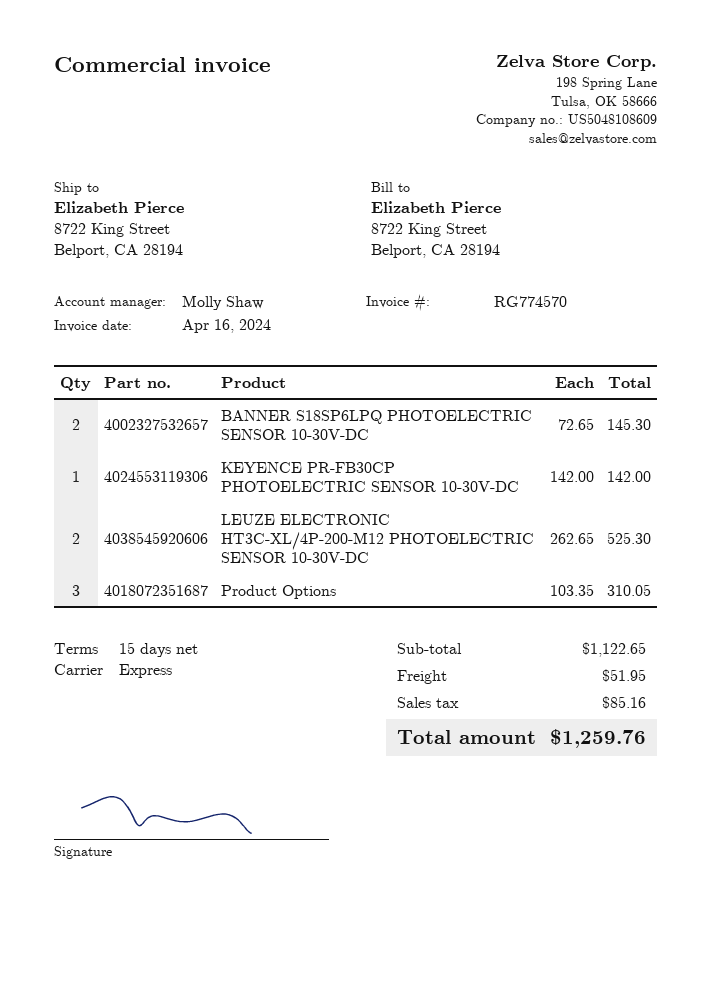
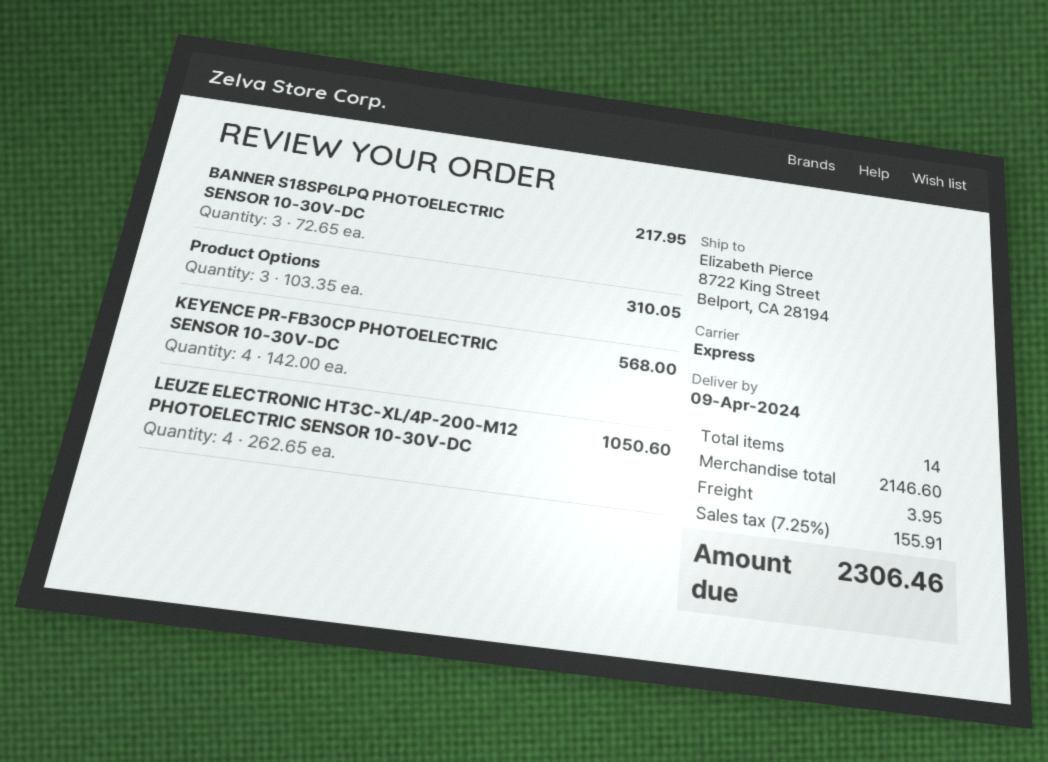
BANNER S18SP6LPQ PHOTOELECTRIC SENSOR 10-30V-DC: 2 x 72.65 = 145.30 -> 3 x 72.65 = 217.95
KEYENCE PR-FB30CP PHOTOELECTRIC SENSOR 10-30V-DC: 1 x 142.00 = 142.00 -> 4 x 142.00 = 568.00
LEUZE ELECTRONIC HT3C-XL/4P-200-M12 PHOTOELECTRIC SENSOR 10-30V-DC: 2 x 262.65 = 525.30 -> 4 x 262.65 = 1050.60
subtotal: 1122.65 -> 2146.60
shipping: 51.95 -> 3.95
tax: 85.16 -> 155.91
total: 1259.76 -> 2306.46

